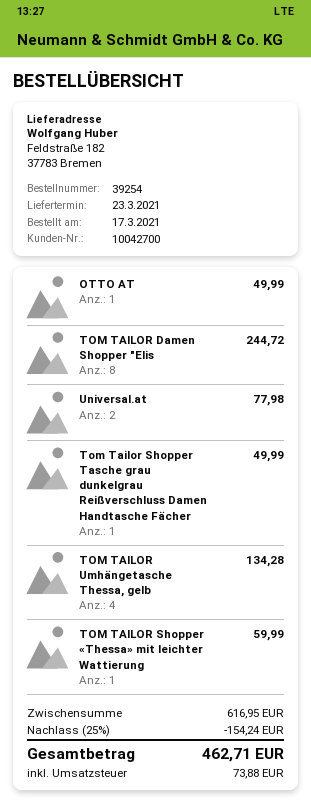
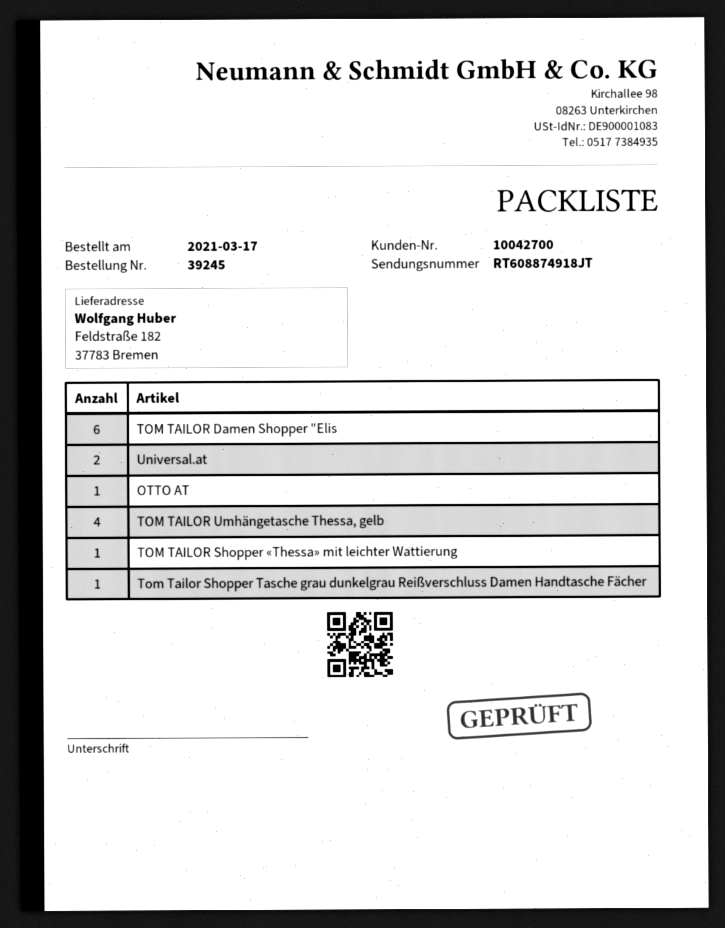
order number: 39254 -> 39245
TOM TAILOR Damen Shopper "Elis: 8 -> 6

